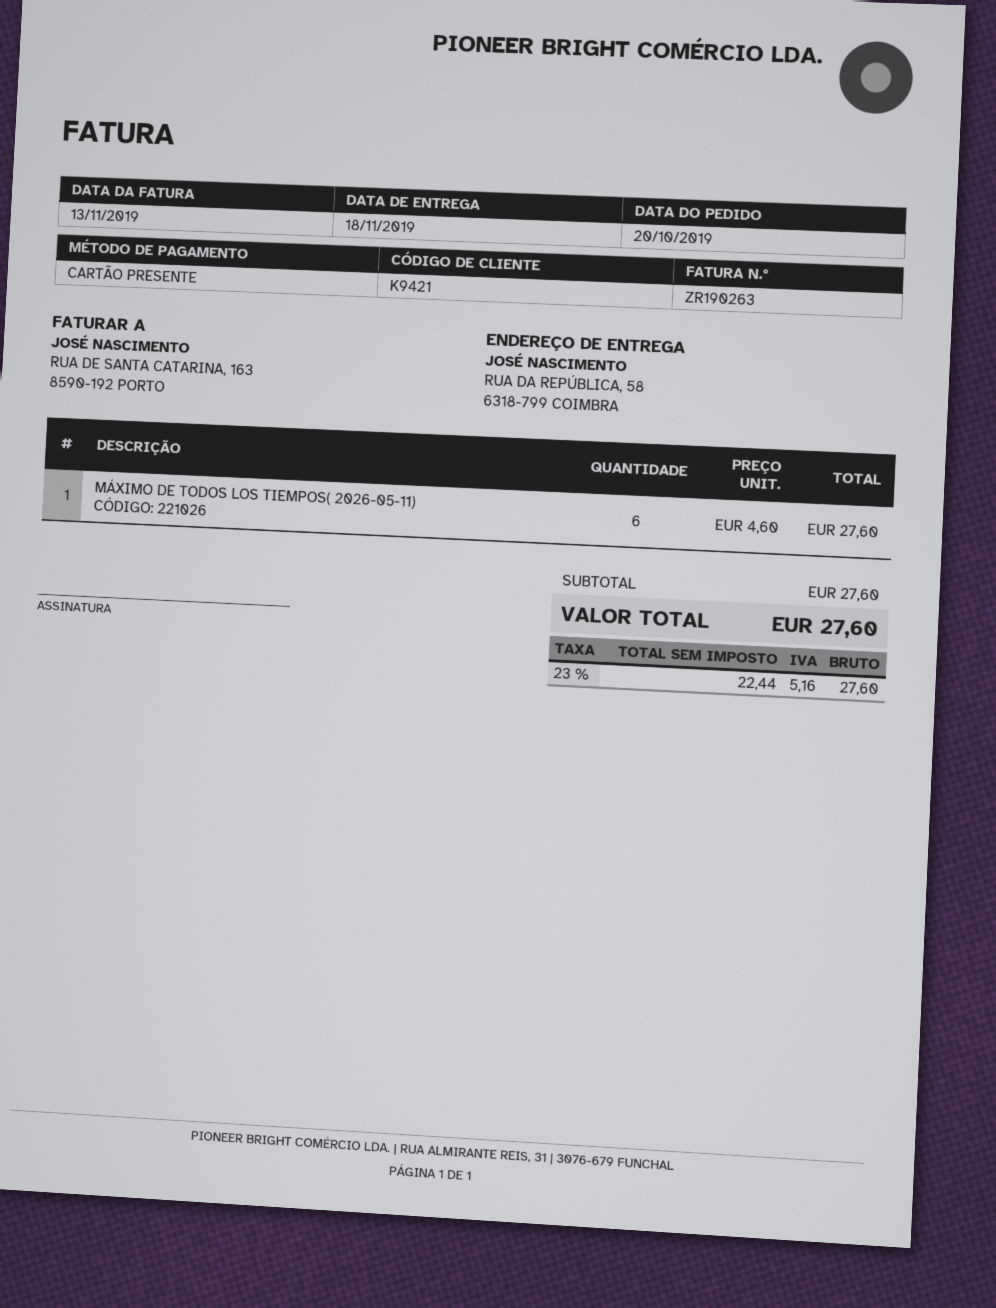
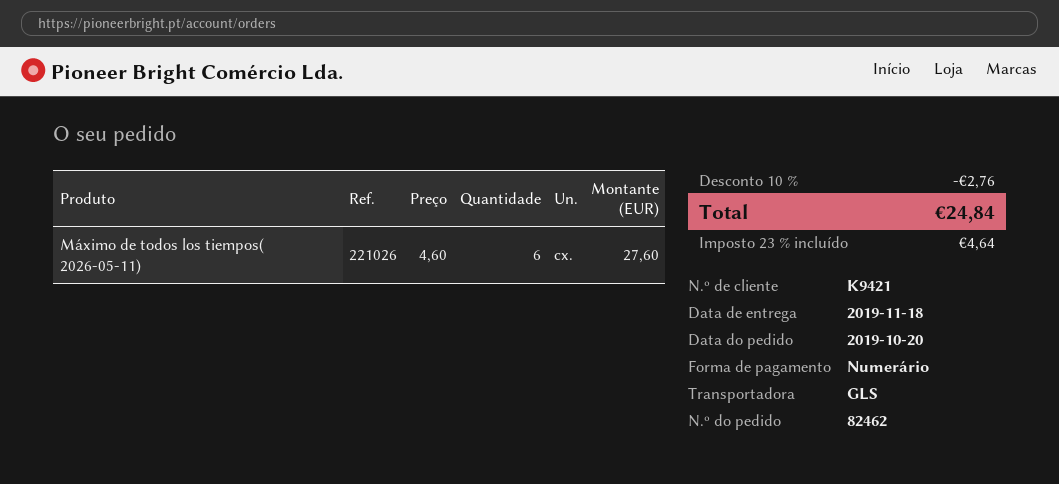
payment method: gift card -> cash
discount: none -> 10% = 2.76
tax: 23% = 5.16 -> 23% = 4.64
total: 27.60 -> 24.84

